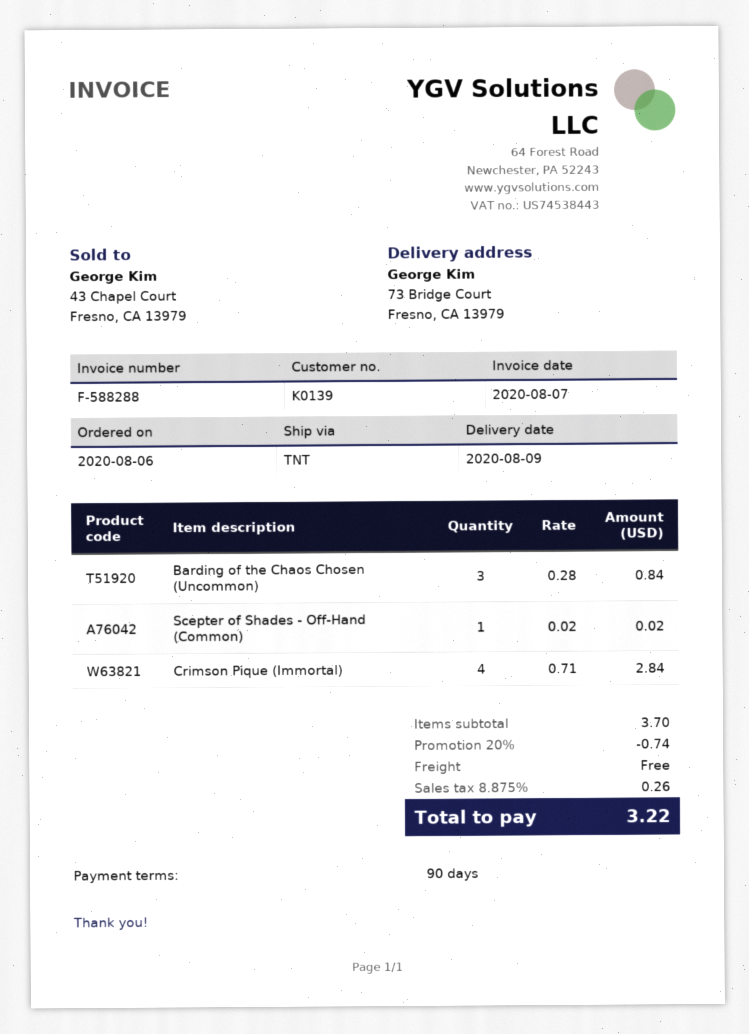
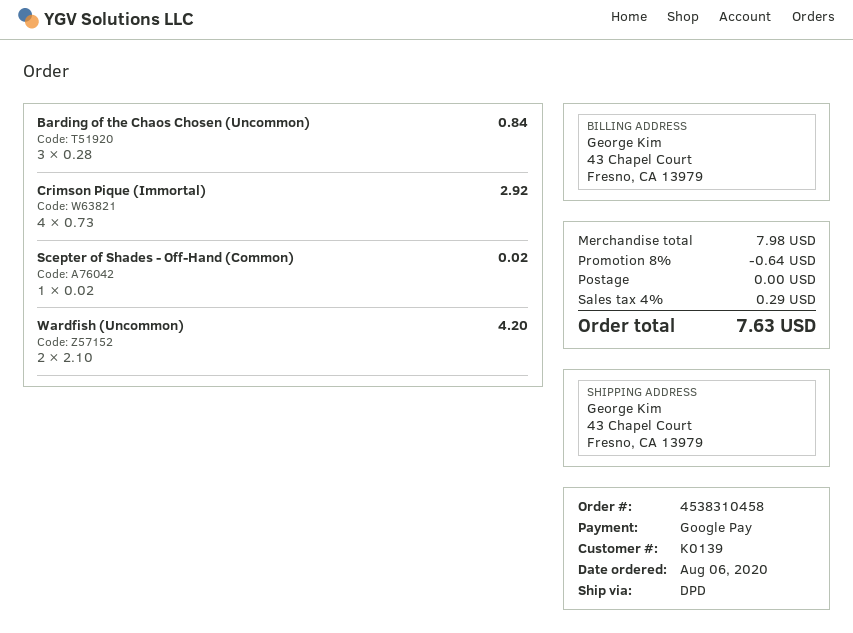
shipping method: TNT -> DPD
ship to: 73 Bridge Court, Fresno, CA 13979 -> 43 Chapel Court, Fresno, CA 13979
Crimson Pique (Immortal): 4 x 0.71 = 2.84 -> 4 x 0.73 = 2.92
Wardfish (Uncommon): none -> 2 x 2.10 = 4.20
subtotal: 3.70 -> 7.98
discount: 20% = 0.74 -> 8% = 0.64
tax: 8.875% = 0.26 -> 4% = 0.29
total: 3.22 -> 7.63

